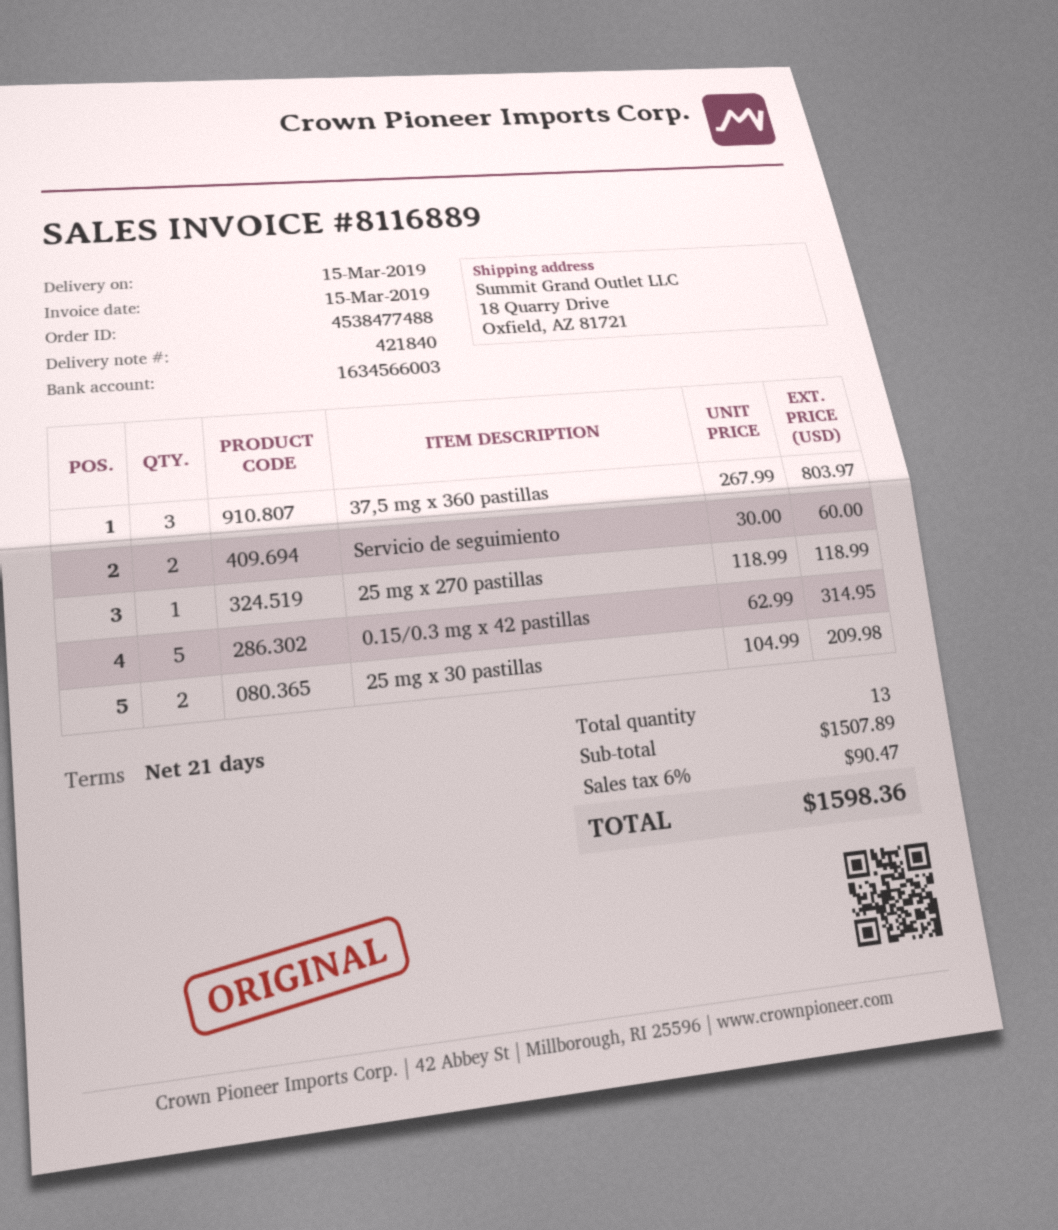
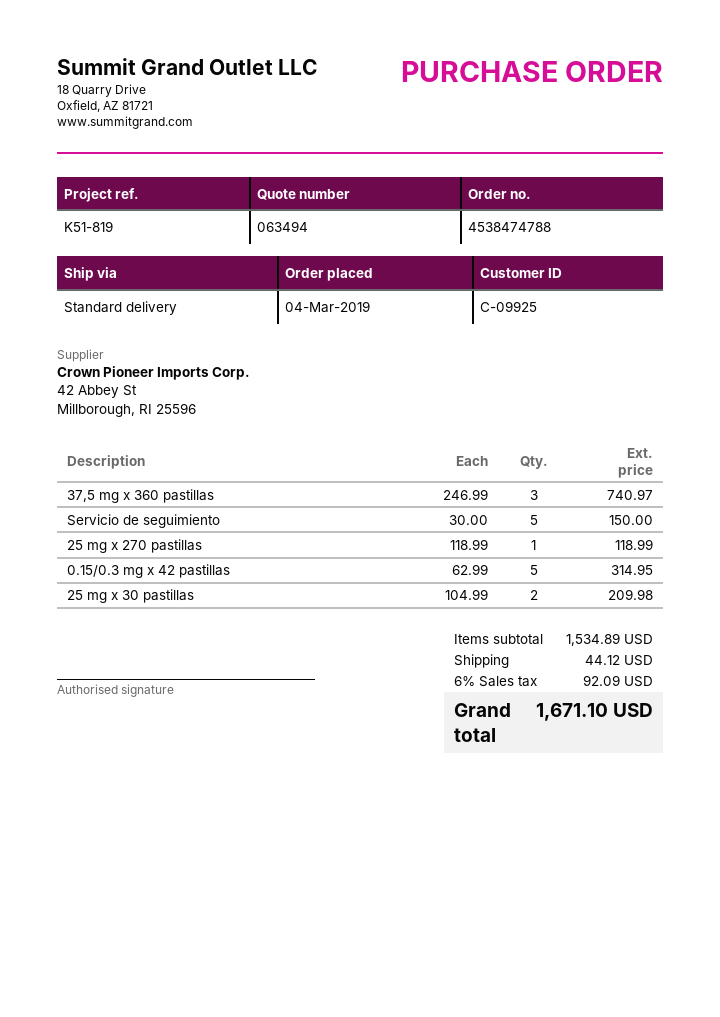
order number: 4538477488 -> 4538474788
37,5 mg x 360 pastillas: 3 x 267.99 = 803.97 -> 3 x 246.99 = 740.97
Servicio de seguimiento: 2 x 30.00 = 60.00 -> 5 x 30.00 = 150.00
subtotal: 1507.89 -> 1534.89
shipping: none -> 44.12
tax: 6% = 90.47 -> 6% = 92.09
total: 1598.36 -> 1671.10

